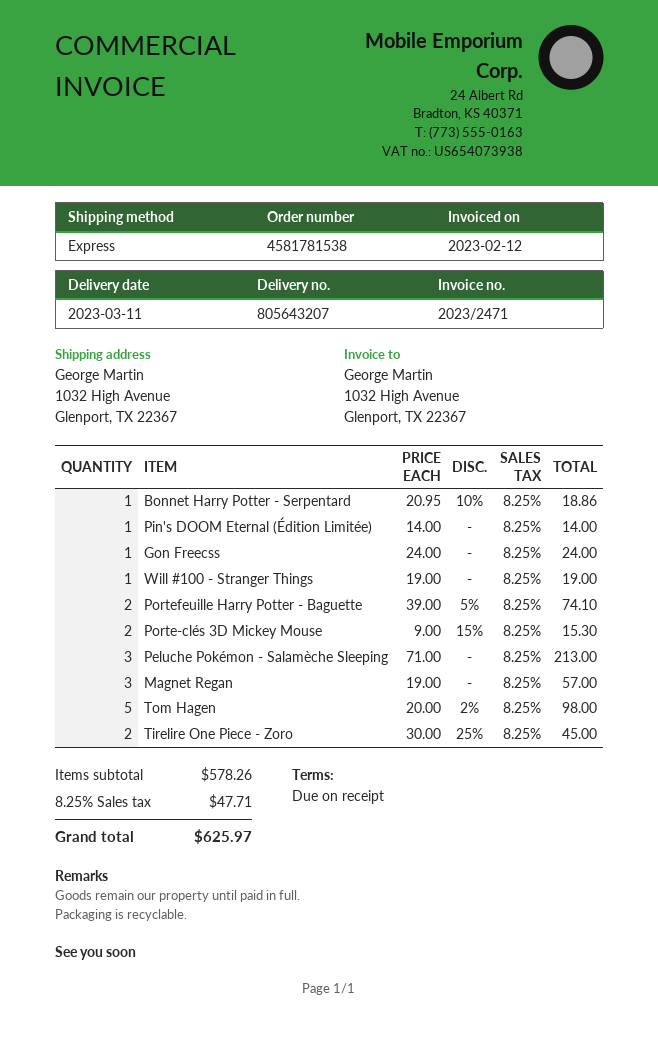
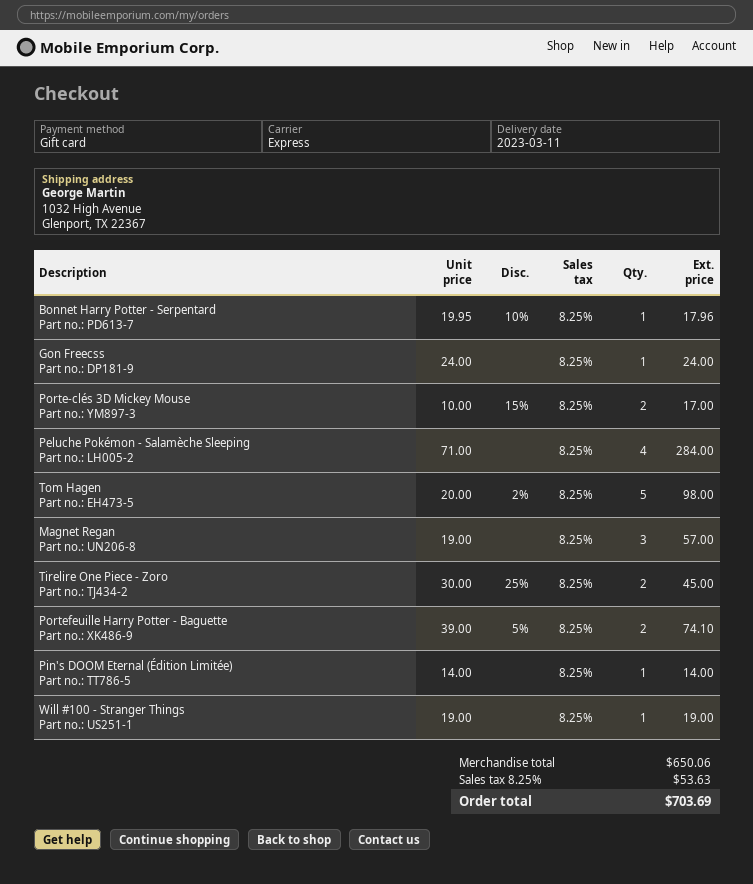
Bonnet Harry Potter - Serpentard: 1 x 20.95 - 10% = 18.86 -> 1 x 19.95 - 10% = 17.96
Porte-clés 3D Mickey Mouse: 2 x 9.00 - 15% = 15.30 -> 2 x 10.00 - 15% = 17.00
Peluche Pokémon - Salamèche Sleeping: 3 x 71.00 = 213.00 -> 4 x 71.00 = 284.00
subtotal: 578.26 -> 650.06
tax: 8.25% = 47.71 -> 8.25% = 53.63
total: 625.97 -> 703.69

